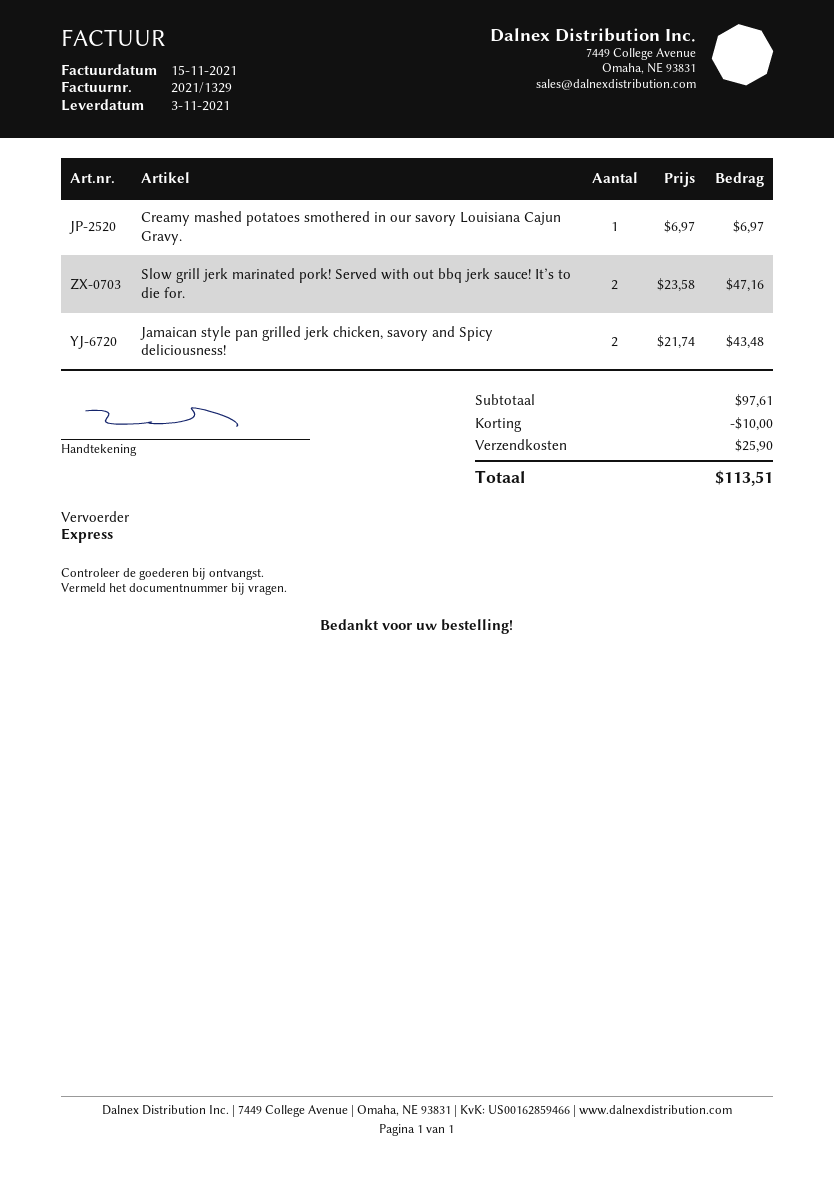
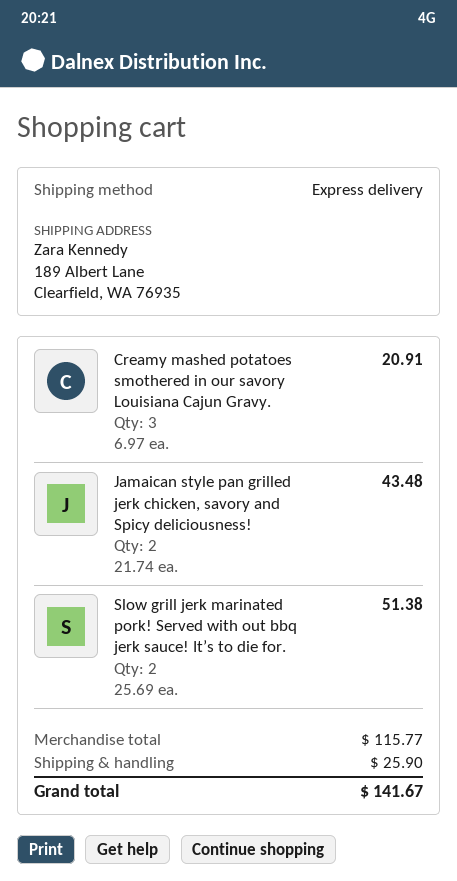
Creamy mashed potatoes smothered in our savory Louisiana Cajun Gravy.: 1 x 6.97 = 6.97 -> 3 x 6.97 = 20.91
Slow grill jerk marinated pork! Served with out bbq jerk sauce! It’s to die for.: 2 x 23.58 = 47.16 -> 2 x 25.69 = 51.38
subtotal: 97.61 -> 115.77
discount: 10.00 -> none
total: 113.51 -> 141.67

